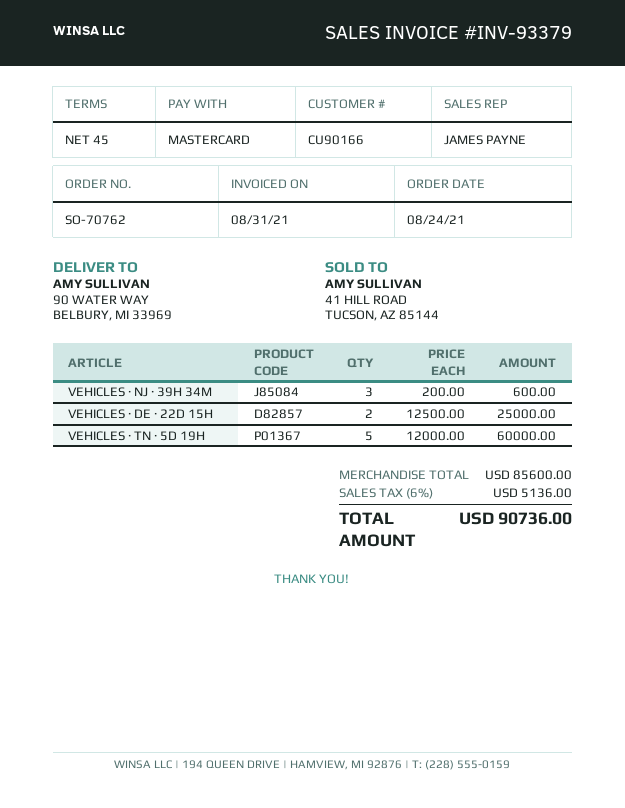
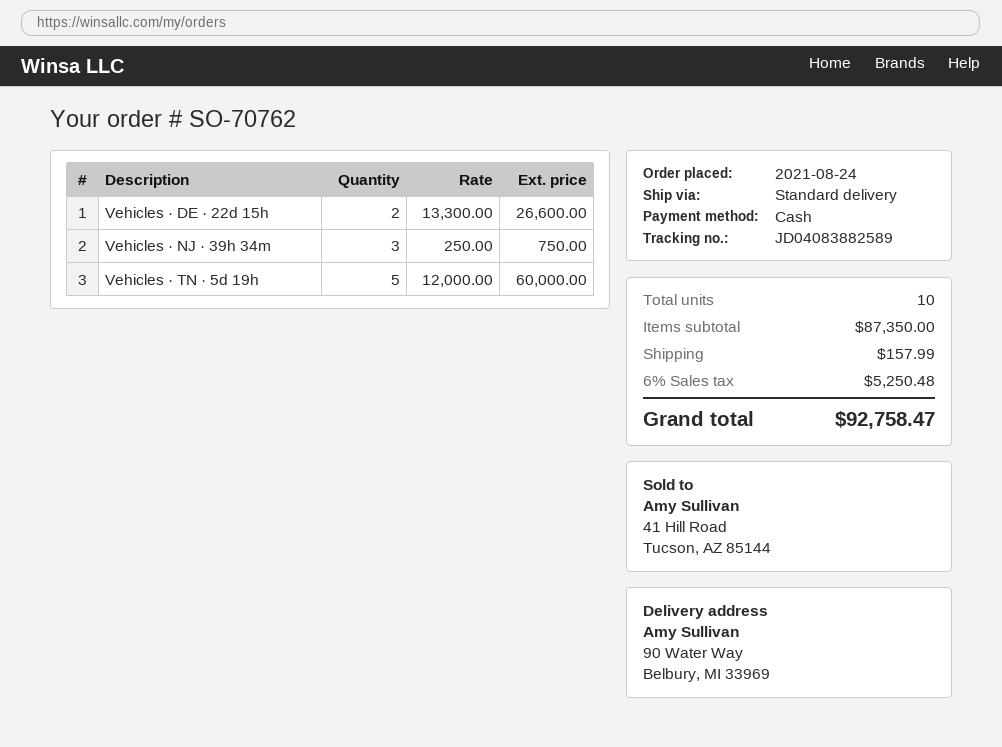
payment method: Mastercard -> cash
VEHICLES · NJ · 39H 34M: 3 x 200.00 = 600.00 -> 3 x 250.00 = 750.00
VEHICLES · DE · 22D 15H: 2 x 12500.00 = 25000.00 -> 2 x 13300.00 = 26600.00
subtotal: 85600.00 -> 87350.00
shipping: none -> 157.99
tax: 6% = 5136.00 -> 6% = 5250.48
total: 90736.00 -> 92758.47

